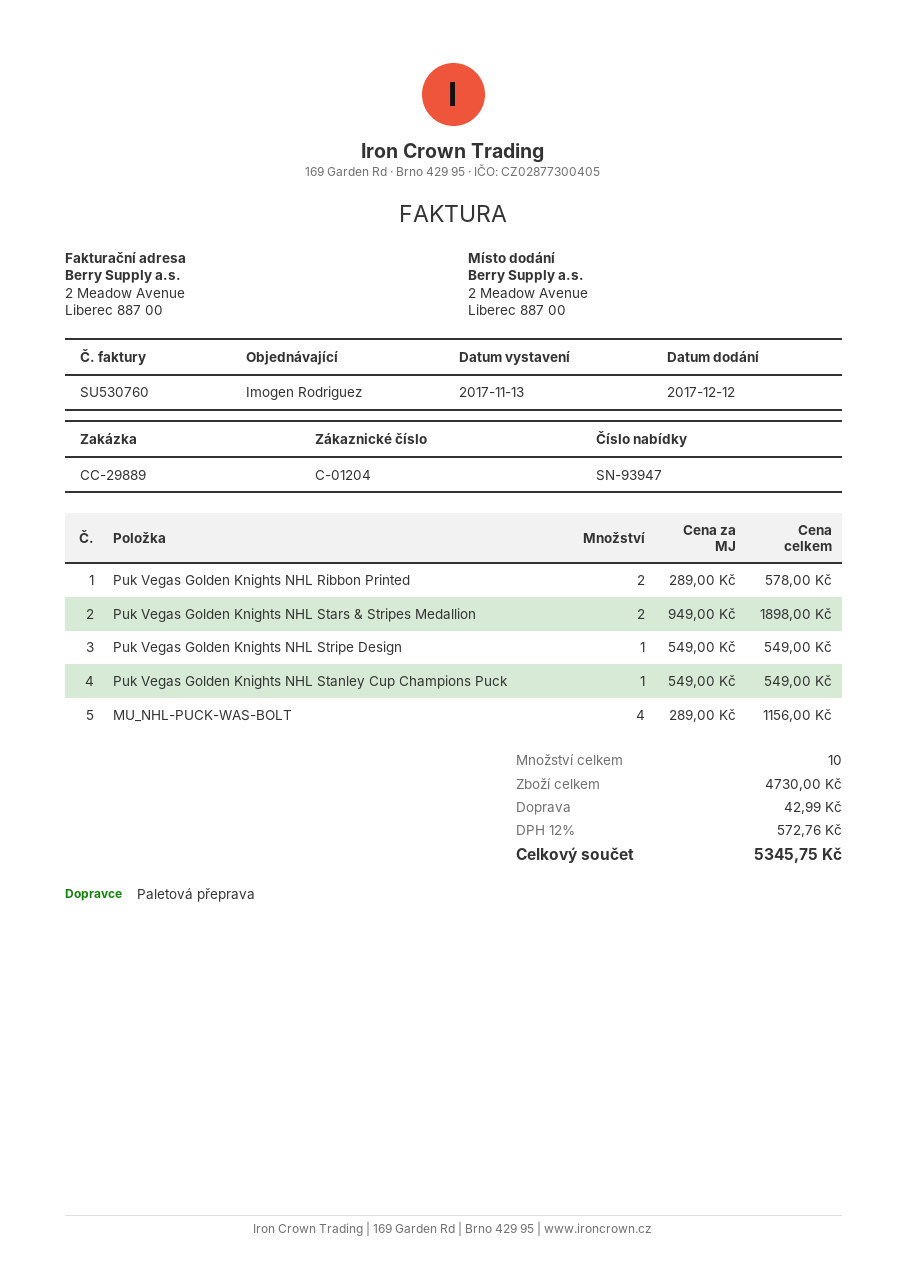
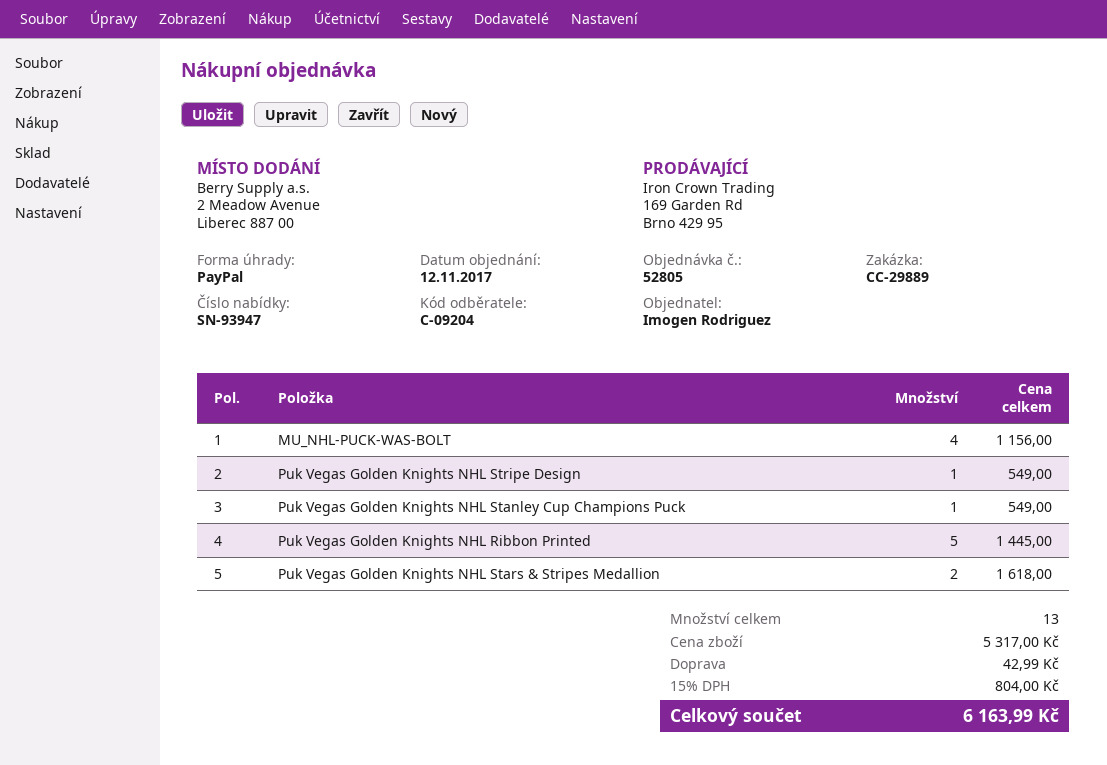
customer number: C-01204 -> C-09204
Puk Vegas Golden Knights NHL Ribbon Printed: 2 for 578.00 -> 5 for 1445.00
Puk Vegas Golden Knights NHL Stars & Stripes Medallion: 2 for 1898.00 -> 2 for 1618.00
total quantity: 10 -> 13
subtotal: 4730.00 -> 5317.00
tax: 12% = 572.76 -> 15% = 804.00
total: 5345.75 -> 6163.99

